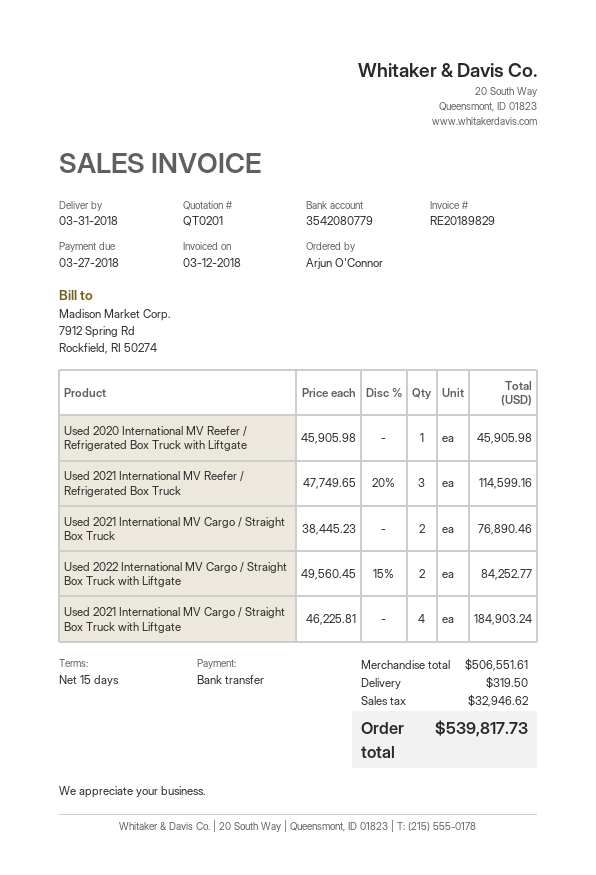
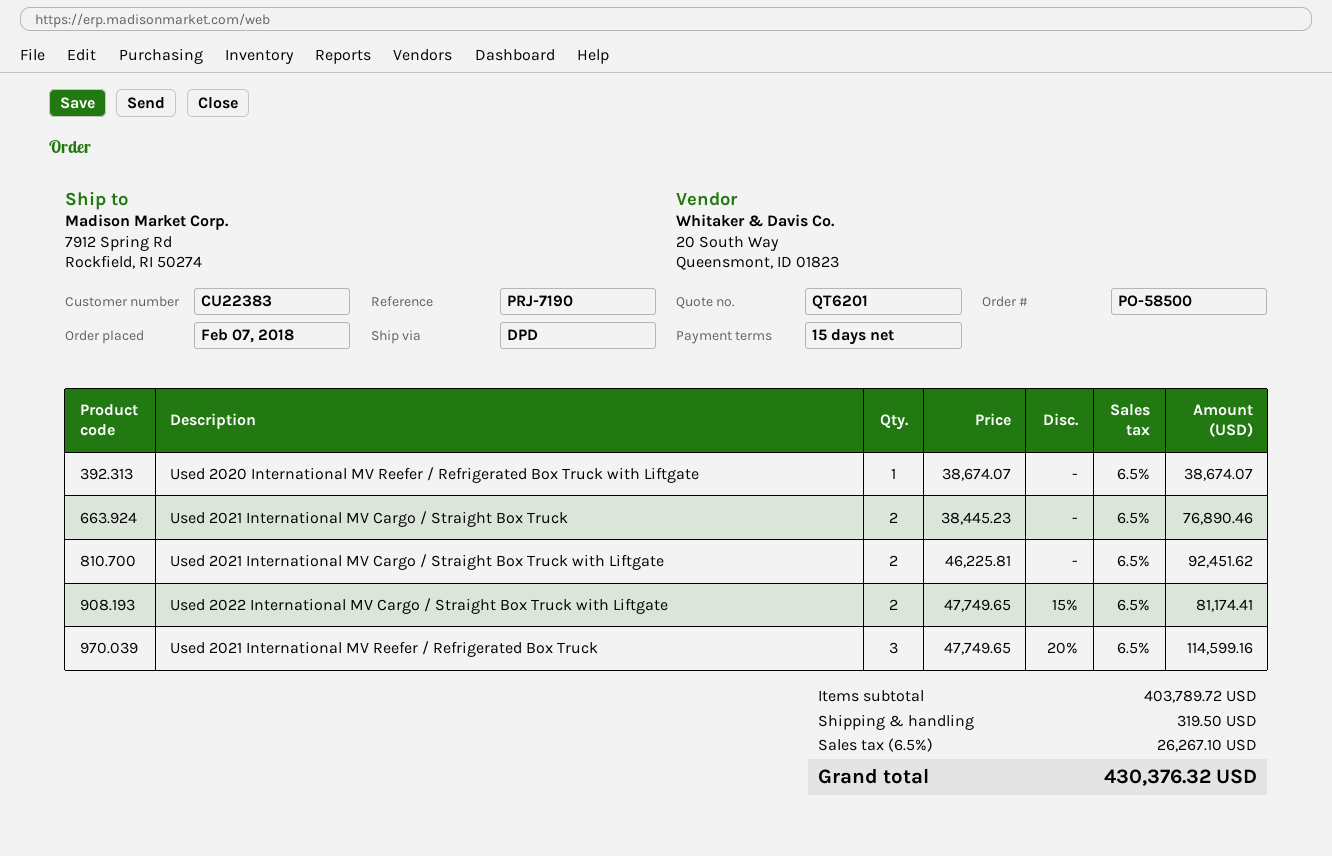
quote number: QT0201 -> QT6201
Used 2020 International MV Reefer / Refrigerated Box Truck with Liftgate: 1 x 45905.98 = 45905.98 -> 1 x 38674.07 = 38674.07
Used 2022 International MV Cargo / Straight Box Truck with Liftgate: 2 x 49560.45 - 15% = 84252.77 -> 2 x 47749.65 - 15% = 81174.41
Used 2021 International MV Cargo / Straight Box Truck with Liftgate: 4 x 46225.81 = 184903.24 -> 2 x 46225.81 = 92451.62
subtotal: 506551.61 -> 403789.72
tax: 32946.62 -> 26267.10
total: 539817.73 -> 430376.32

